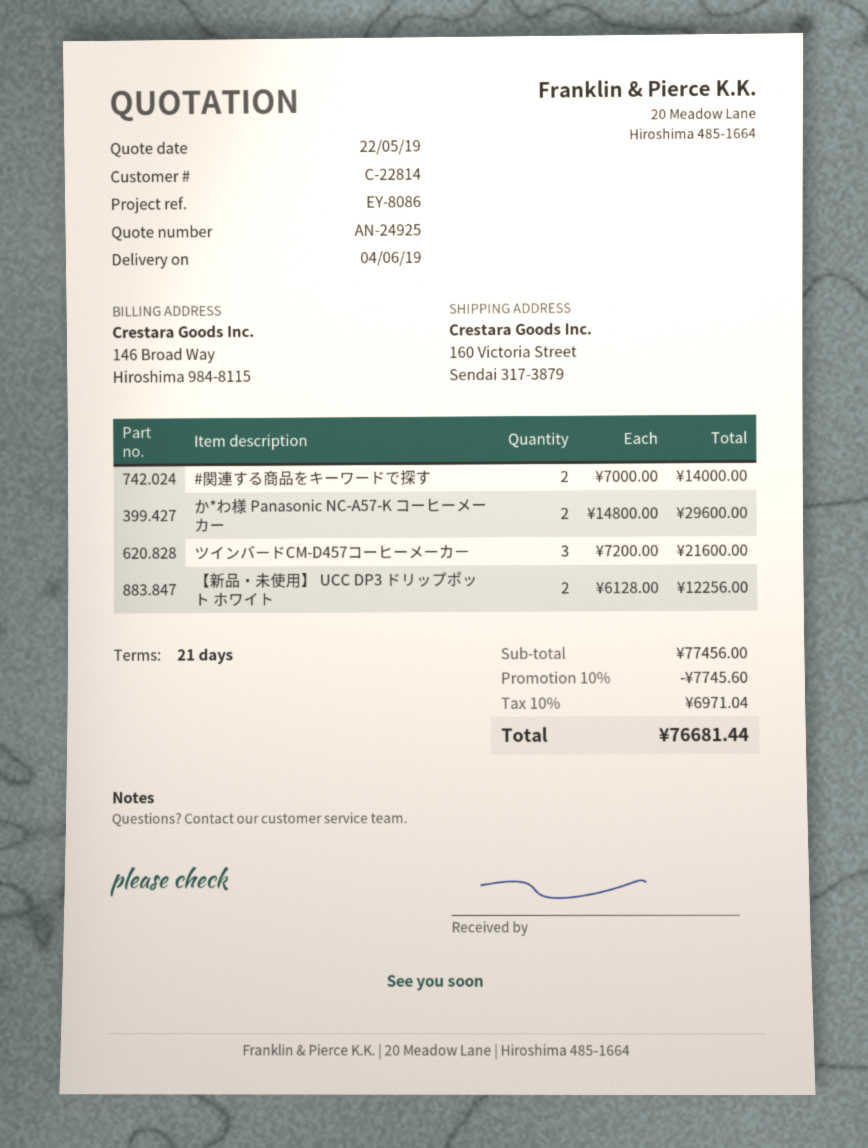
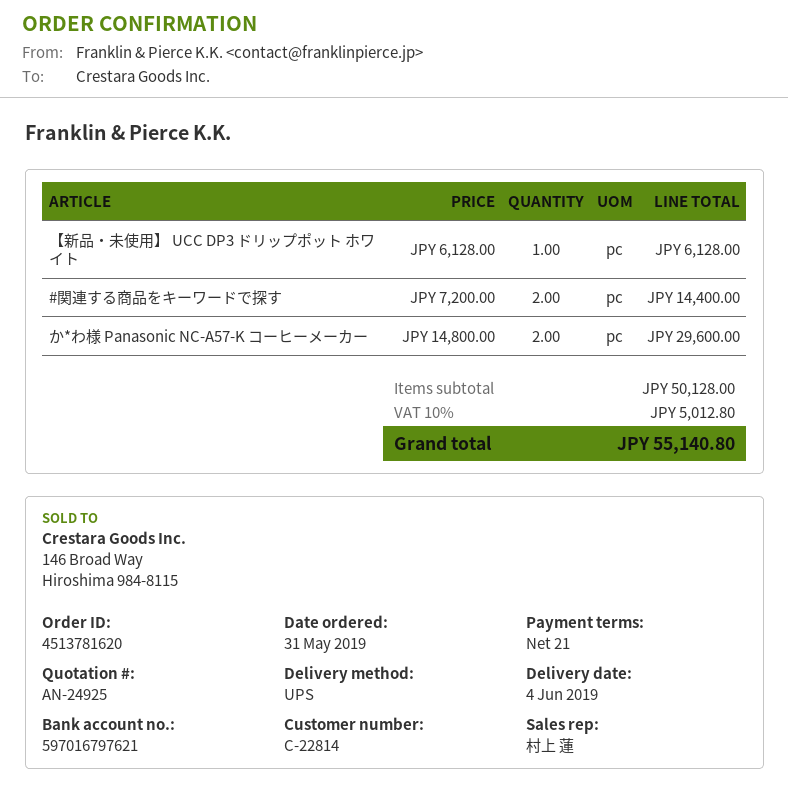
#関連する商品をキーワードで探す: 2 x 7000.00 = 14000.00 -> 2 x 7200.00 = 14400.00
ツインバードCM-D457コーヒーメーカー: 3 x 7200.00 = 21600.00 -> none
【新品・未使用】 UCC DP3 ドリップポット ホワイト: 2 x 6128.00 = 12256.00 -> 1 x 6128.00 = 6128.00
subtotal: 77456.00 -> 50128.00
discount: 10% = 7745.60 -> none
tax: 10% = 6971.04 -> 10% = 5012.80
total: 76681.44 -> 55140.80

